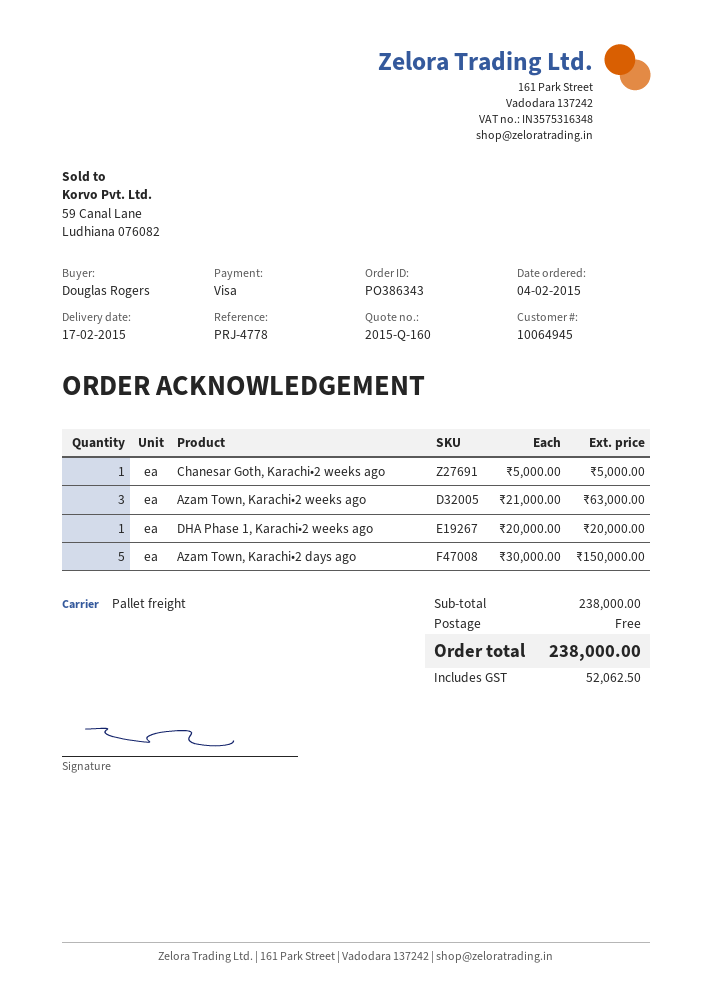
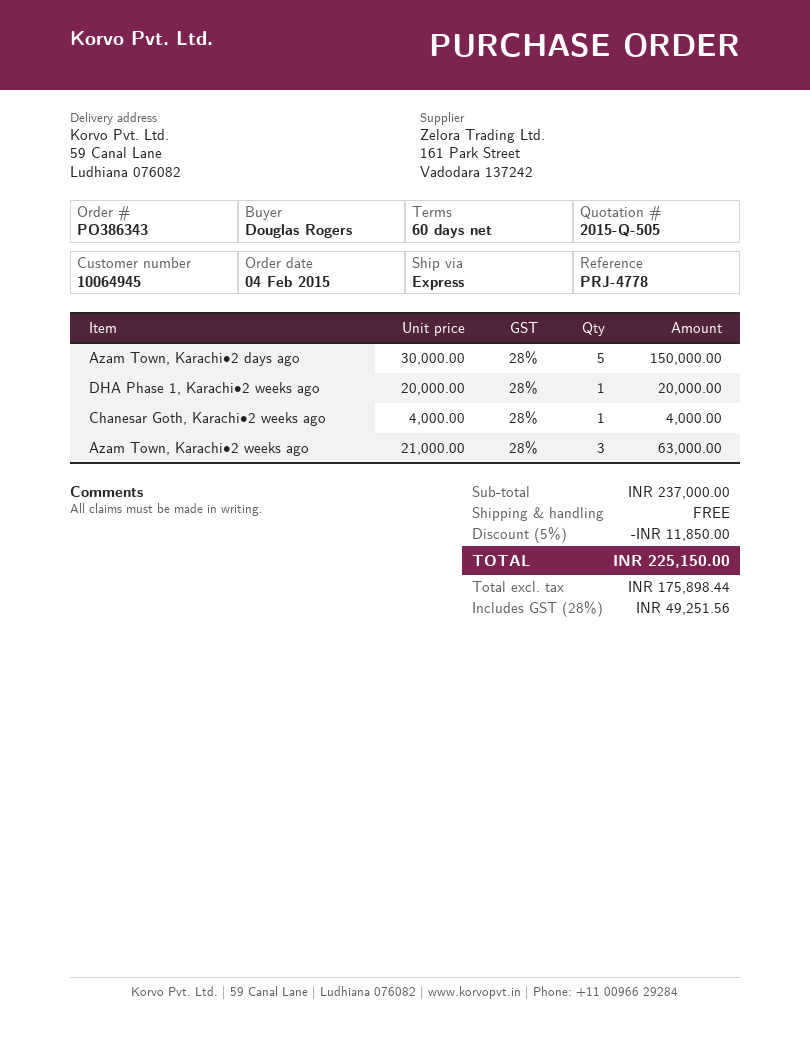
quote number: 2015-Q-160 -> 2015-Q-505
shipping method: pallet freight -> express
Chanesar Goth, Karachi•2 weeks ago: 1 x 5000.00 = 5000.00 -> 1 x 4000.00 = 4000.00
subtotal: 238000.00 -> 237000.00
discount: none -> 5% = 11850.00
tax: 52062.50 -> 49251.56
total: 238000.00 -> 225150.00

